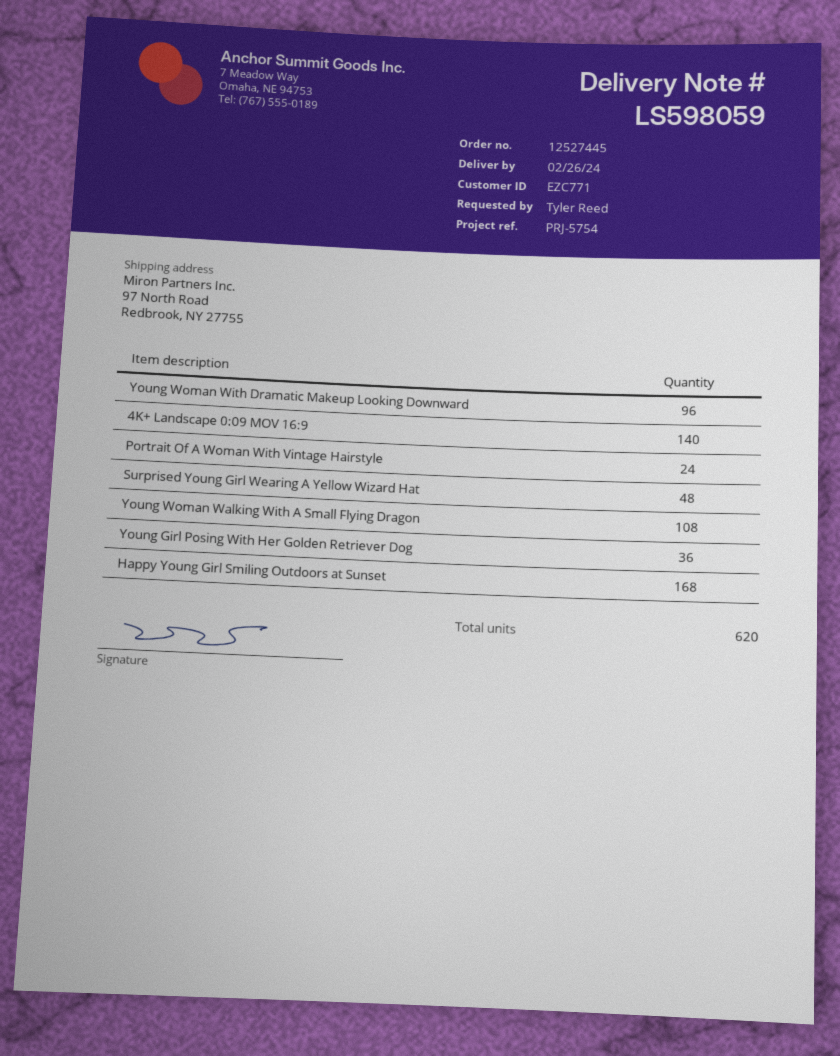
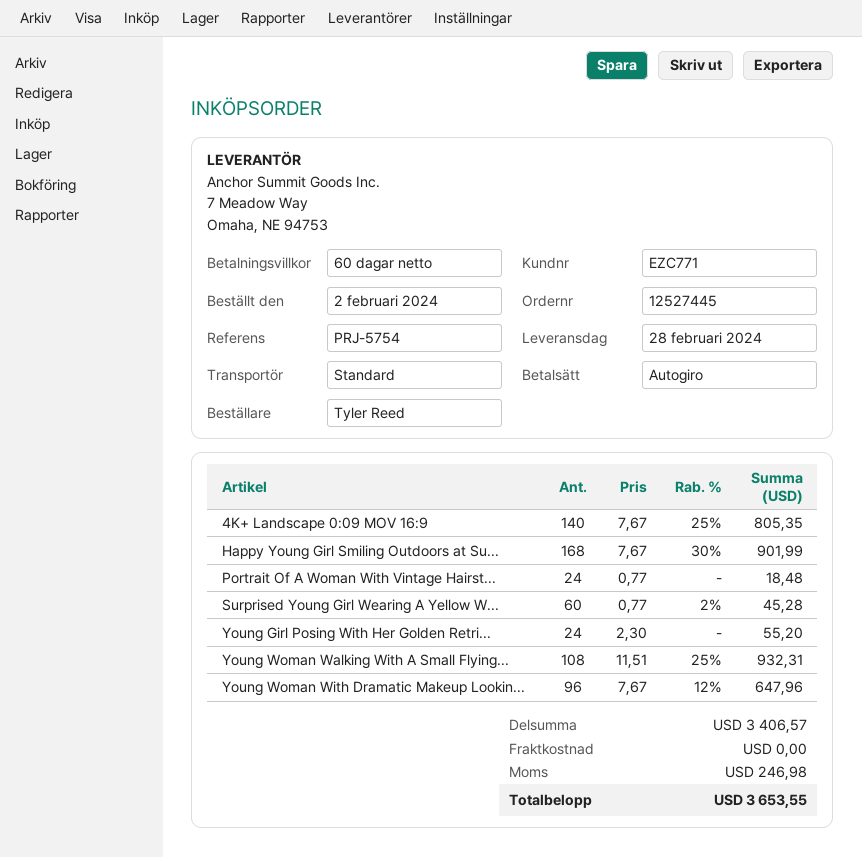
delivery date: 2024-02-26 -> 2024-02-28
Surprised Young Girl Wearing A Yellow Wizard Hat: 48 -> 60
Young Girl Posing With Her Golden Retriever Dog: 36 -> 24

